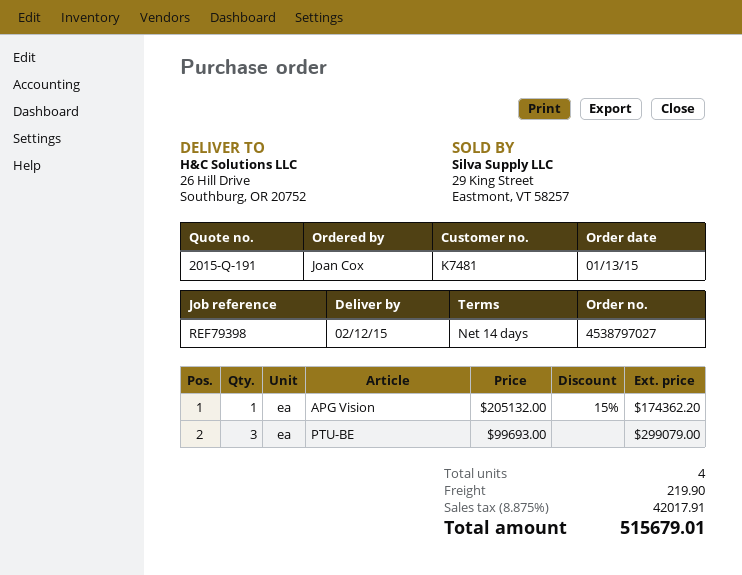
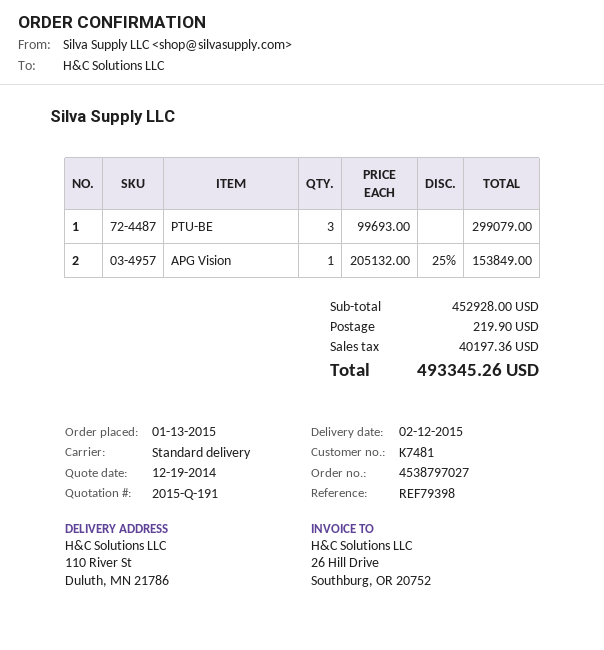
ship to: 26 Hill Drive, Southburg, OR 20752 -> 110 River St, Duluth, MN 21786
APG Vision: 1 x 205132.00 - 15% = 174362.20 -> 1 x 205132.00 - 25% = 153849.00
tax: 42017.91 -> 40197.36
total: 515679.01 -> 493345.26

